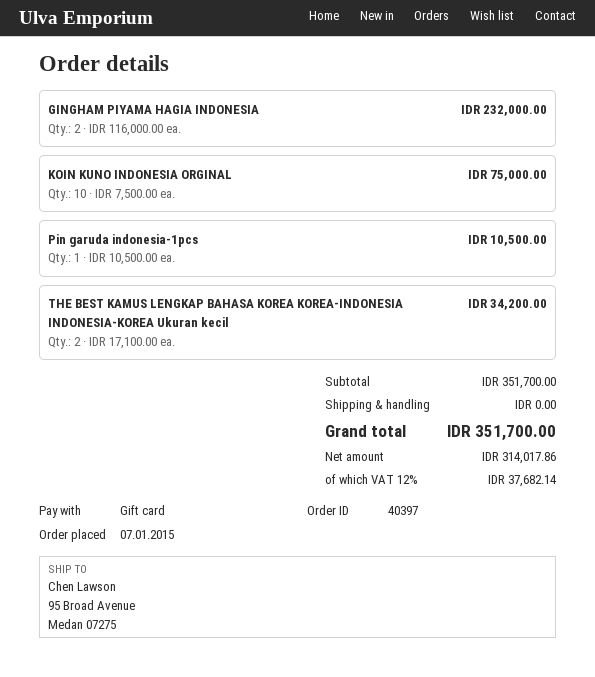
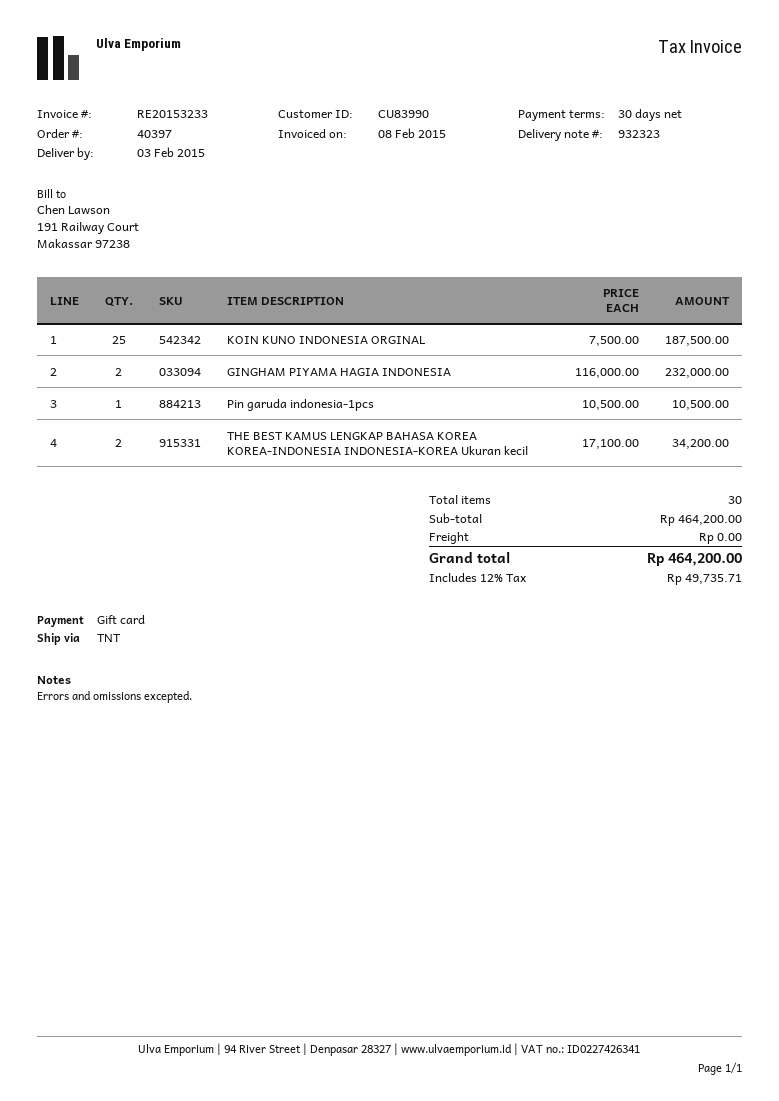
KOIN KUNO INDONESIA ORGINAL: 10 x 7500.00 = 75000.00 -> 25 x 7500.00 = 187500.00
subtotal: 351700.00 -> 464200.00
tax: 12% = 37682.14 -> 12% = 49735.71
total: 351700.00 -> 464200.00

